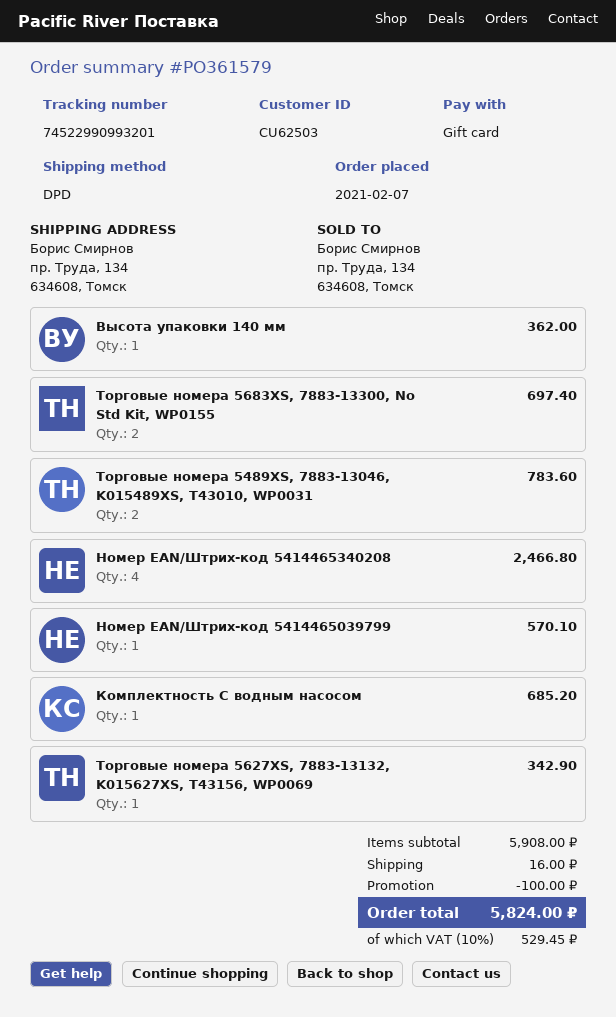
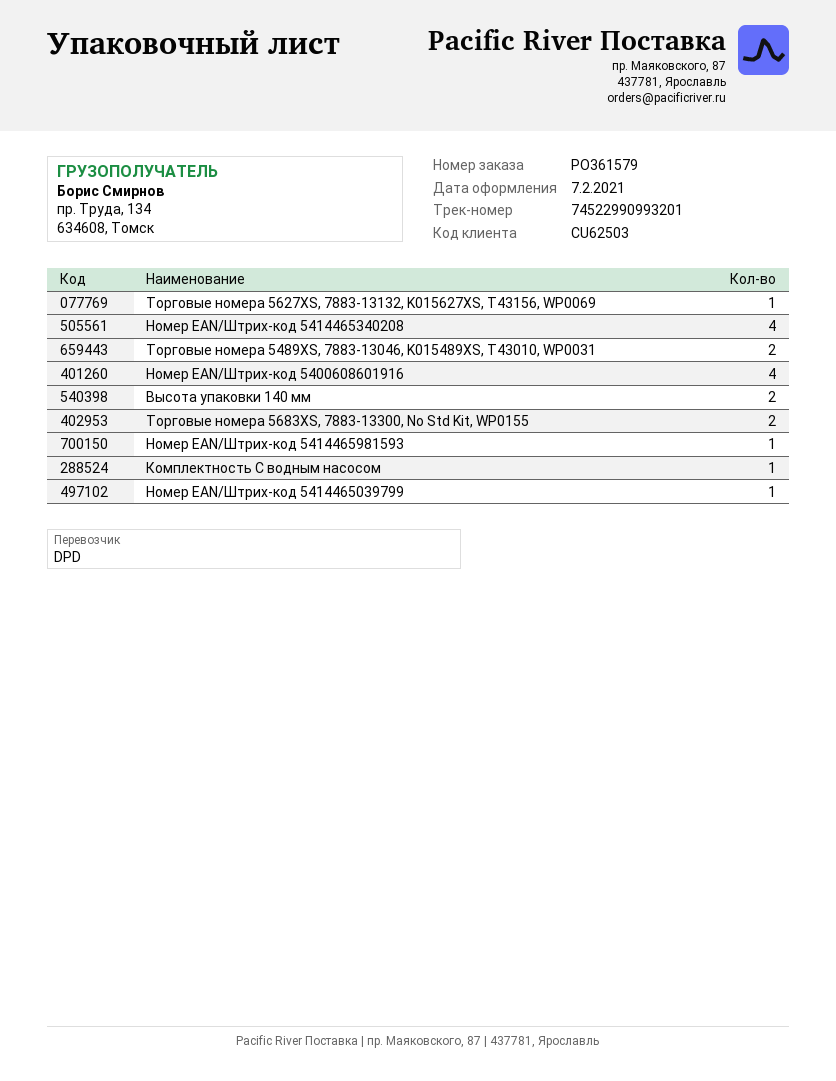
Высота упаковки 140 мм: 1 -> 2
Номер EAN/Штрих-код 5400608601916: none -> 4
Номер EAN/Штрих-код 5414465981593: none -> 1

